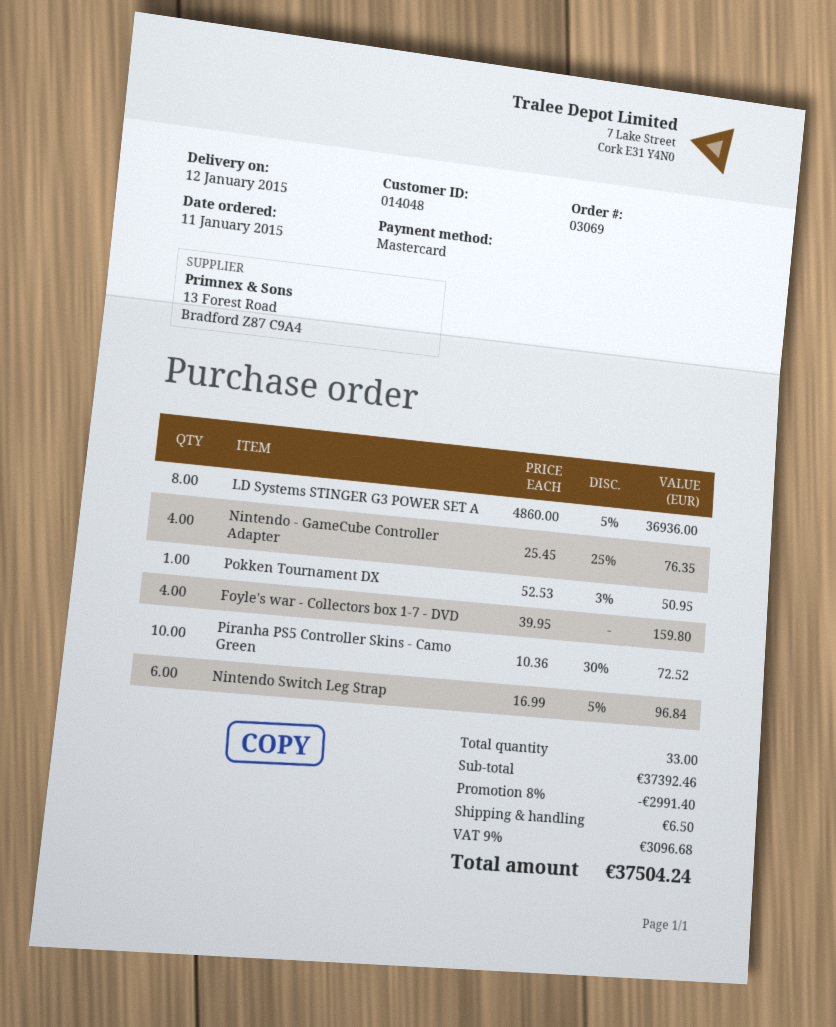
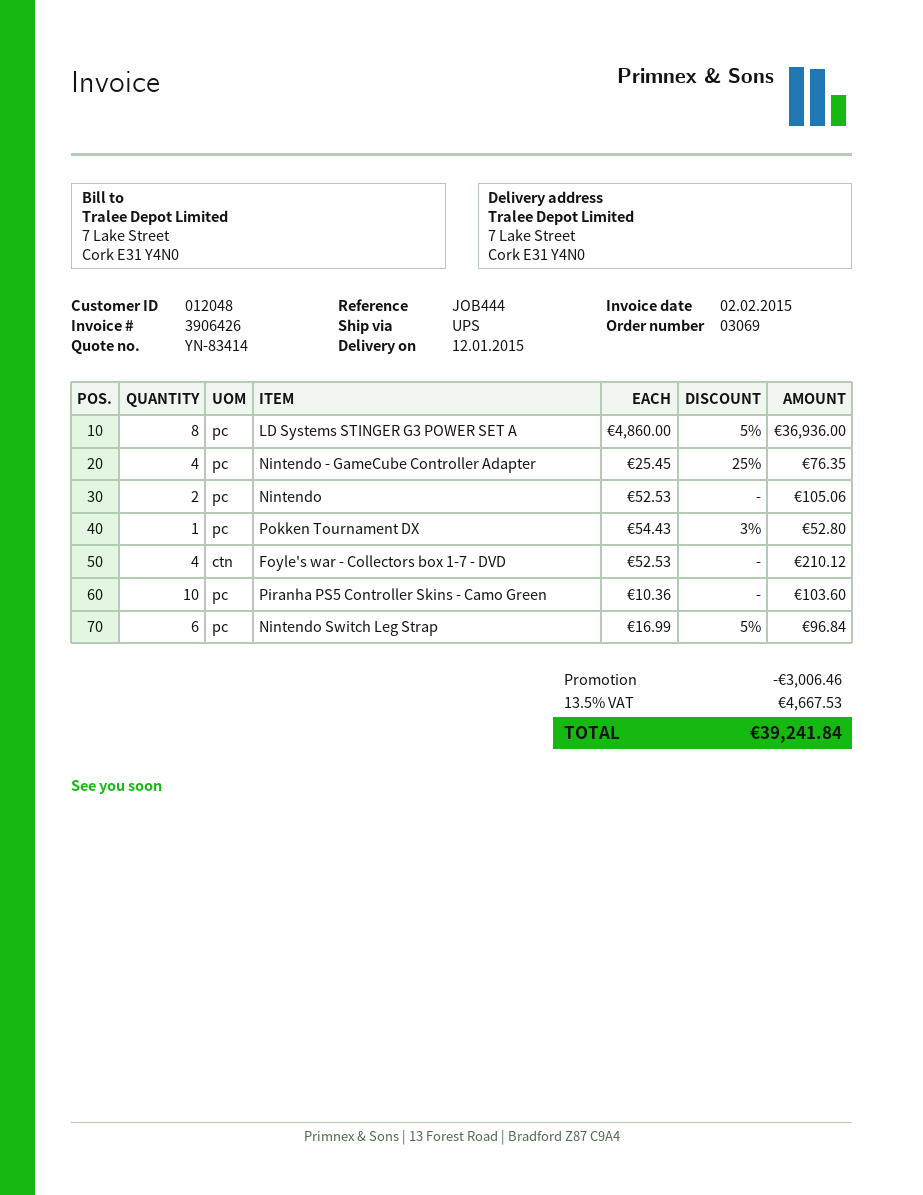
customer number: 014048 -> 012048
Pokken Tournament DX: 1 x 52.53 - 3% = 50.95 -> 1 x 54.43 - 3% = 52.80
Foyle's war - Collectors box 1-7 - DVD: 4 x 39.95 = 159.80 -> 4 x 52.53 = 210.12
Piranha PS5 Controller Skins - Camo Green: 10 x 10.36 - 30% = 72.52 -> 10 x 10.36 = 103.60
Nintendo: none -> 2 x 52.53 = 105.06
discount: 2991.40 -> 3006.46
shipping: 6.50 -> none
tax: 9% = 3096.68 -> 13.5% = 4667.53
total: 37504.24 -> 39241.84

